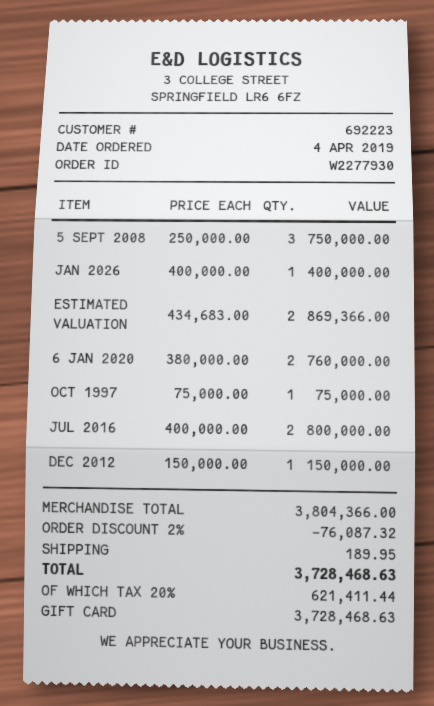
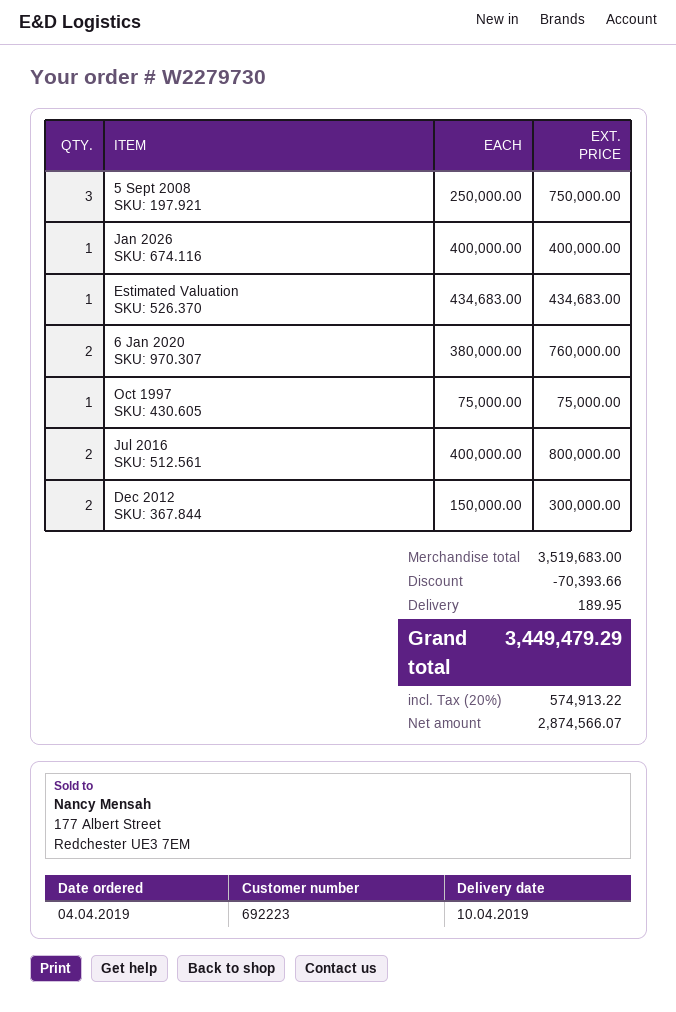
order number: W2277930 -> W2279730
ESTIMATED VALUATION: 2 x 434683.00 = 869366.00 -> 1 x 434683.00 = 434683.00
DEC 2012: 1 x 150000.00 = 150000.00 -> 2 x 150000.00 = 300000.00
subtotal: 3804366.00 -> 3519683.00
discount: 76087.32 -> 70393.66
tax: 20% = 621411.44 -> 20% = 574913.22
total: 3728468.63 -> 3449479.29

